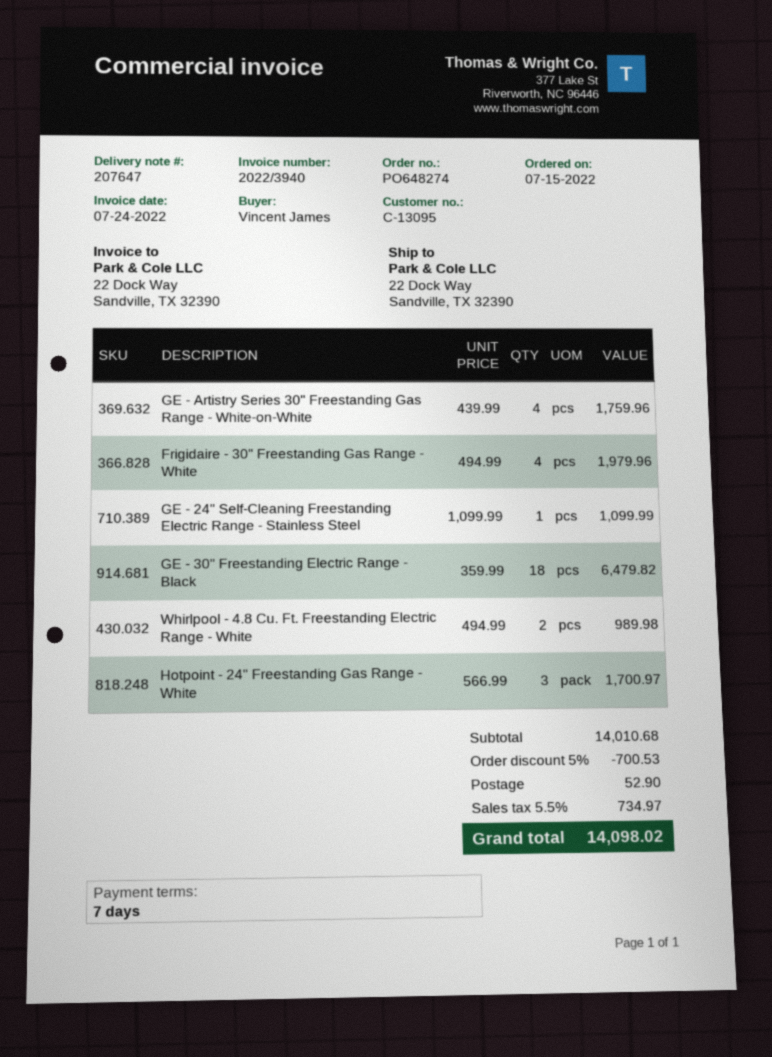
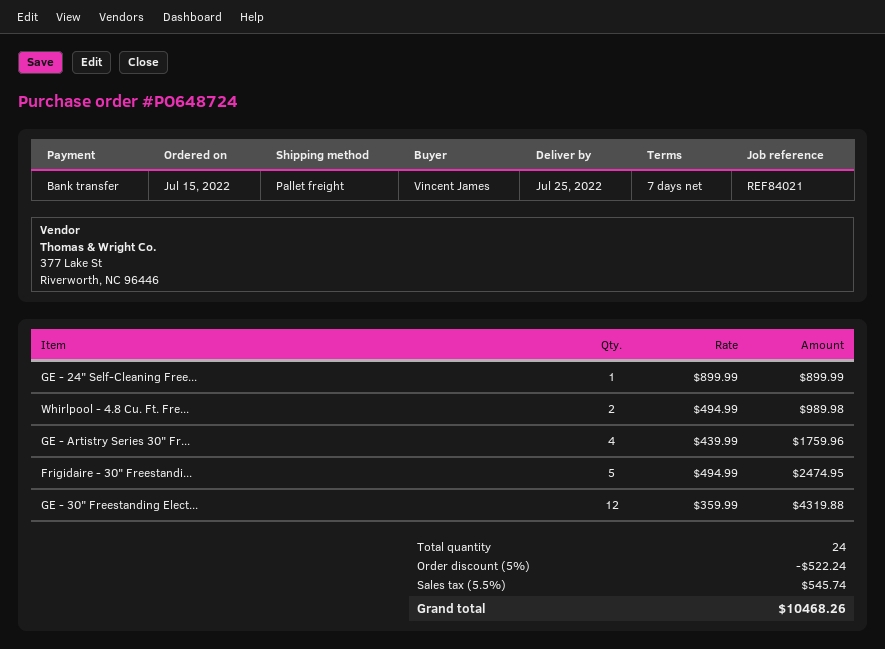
order number: PO648274 -> PO648724
Frigidaire - 30" Freestanding Gas Range - White: 4 x 494.99 = 1979.96 -> 5 x 494.99 = 2474.95
GE - 24" Self-Cleaning Freestanding Electric Range - Stainless Steel: 1 x 1099.99 = 1099.99 -> 1 x 899.99 = 899.99
GE - 30" Freestanding Electric Range - Black: 18 x 359.99 = 6479.82 -> 12 x 359.99 = 4319.88
Hotpoint - 24" Freestanding Gas Range - White: 3 x 566.99 = 1700.97 -> none
discount: 5% = 700.53 -> 5% = 522.24
shipping: 52.90 -> none
tax: 5.5% = 734.97 -> 5.5% = 545.74
total: 14098.02 -> 10468.26

